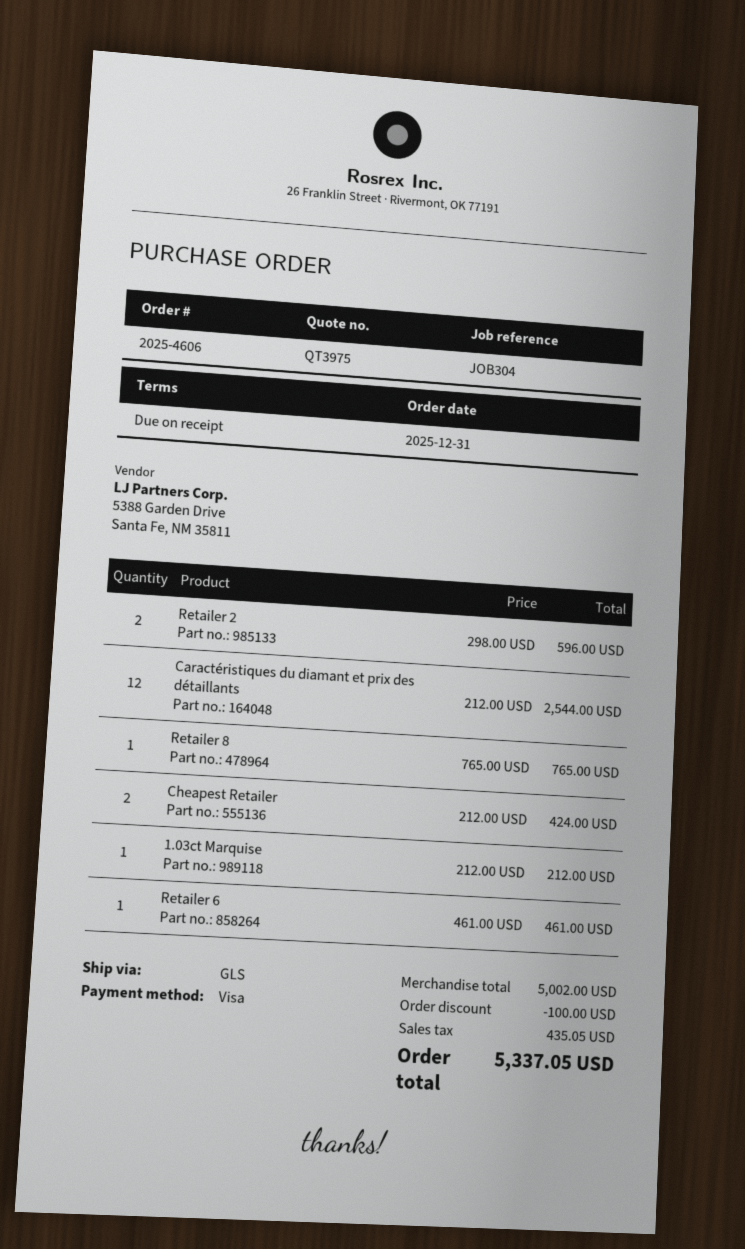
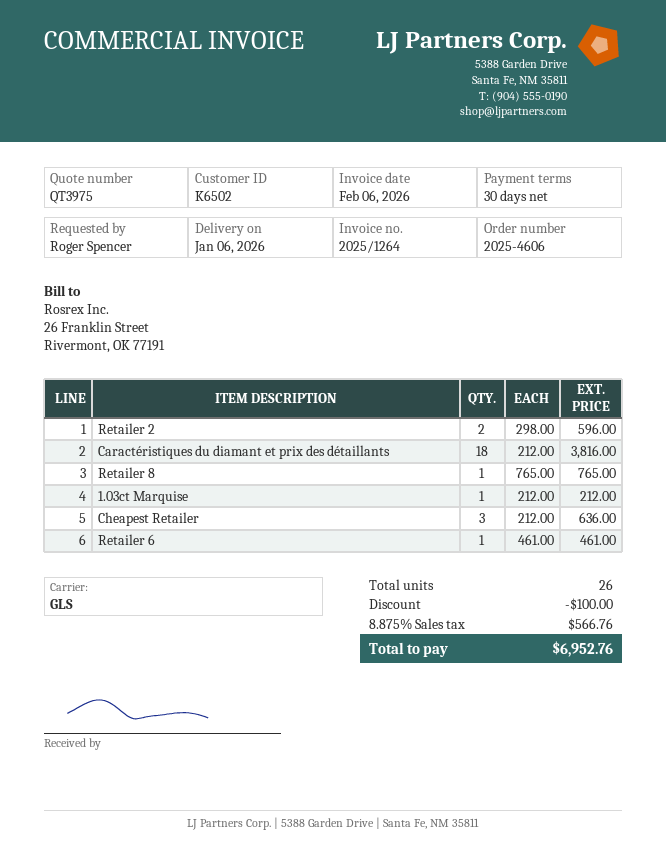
payment terms: on receipt -> 30 days
Caractéristiques du diamant et prix des détaillants: 12 x 212.00 = 2544.00 -> 18 x 212.00 = 3816.00
Cheapest Retailer: 2 x 212.00 = 424.00 -> 3 x 212.00 = 636.00
tax: 435.05 -> 566.76
total: 5337.05 -> 6952.76

